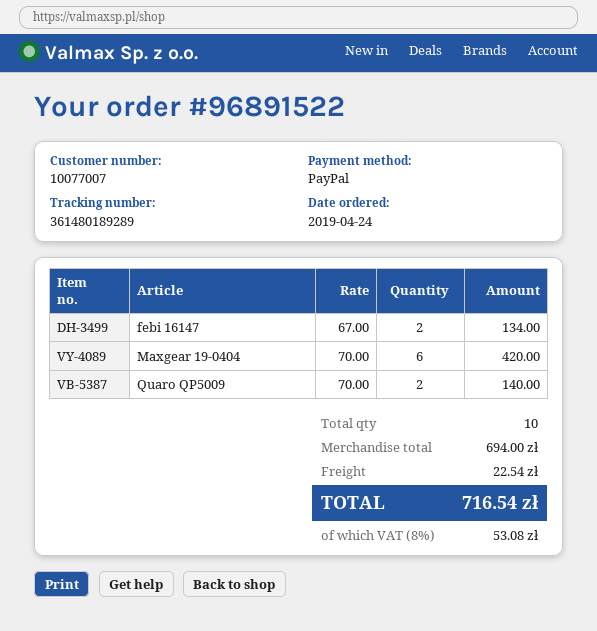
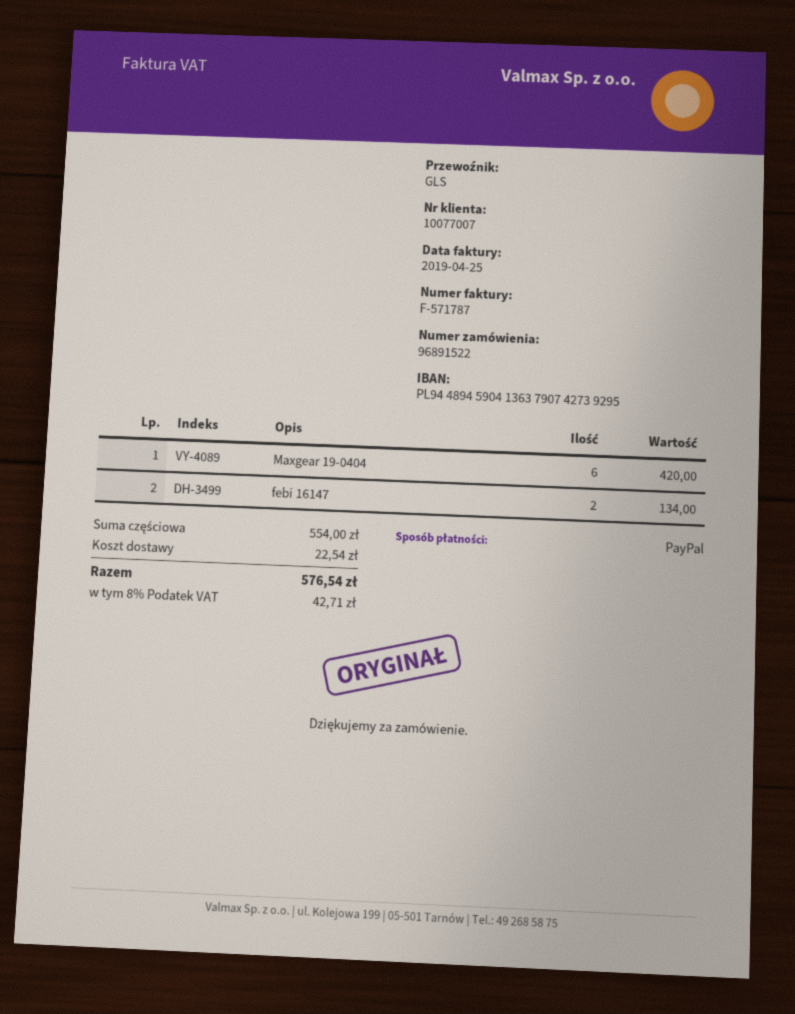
Quaro QP5009: 2 for 140.00 -> none
subtotal: 694.00 -> 554.00
tax: 8% = 53.08 -> 8% = 42.71
total: 716.54 -> 576.54

